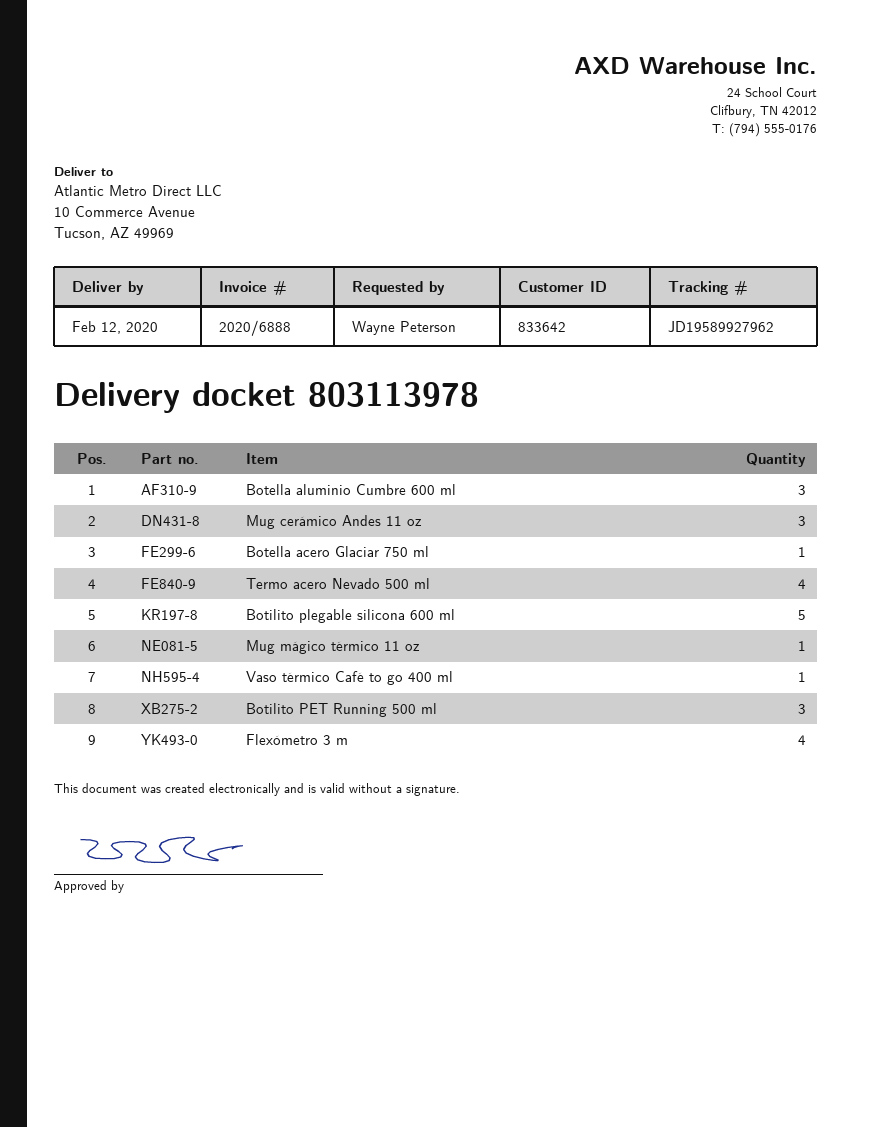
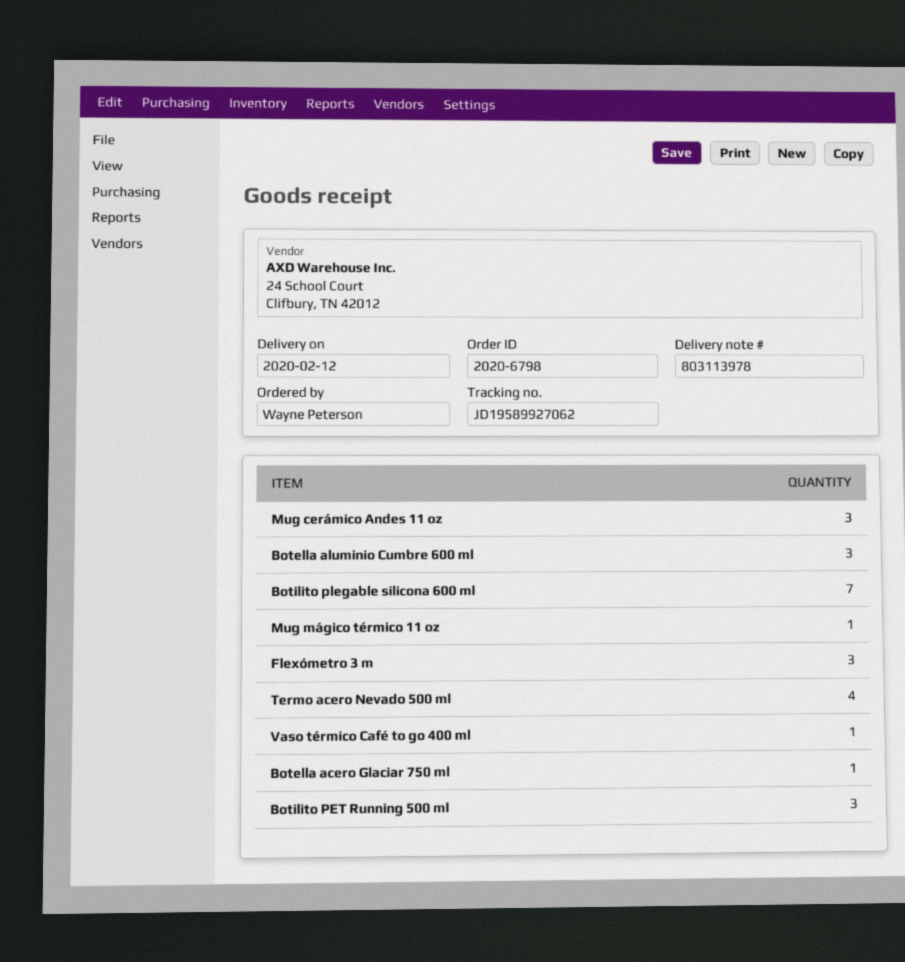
tracking number: JD19589927962 -> JD19589927062
Botilito plegable silicona 600 ml: 5 -> 7
Flexómetro 3 m: 4 -> 3

